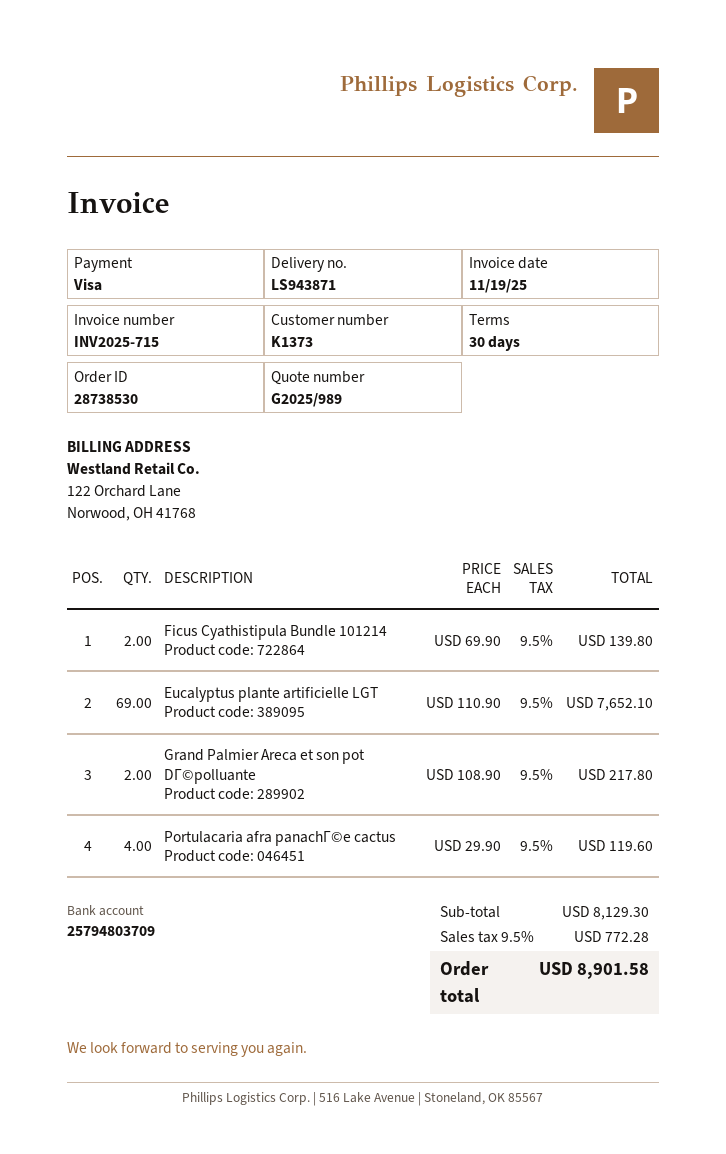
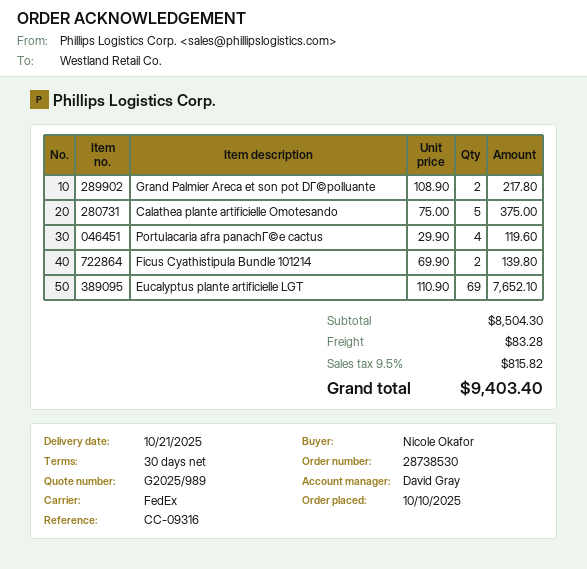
Calathea plante artificielle Omotesando: none -> 5 x 75.00 = 375.00
subtotal: 8129.30 -> 8504.30
shipping: none -> 83.28
tax: 9.5% = 772.28 -> 9.5% = 815.82
total: 8901.58 -> 9403.40

